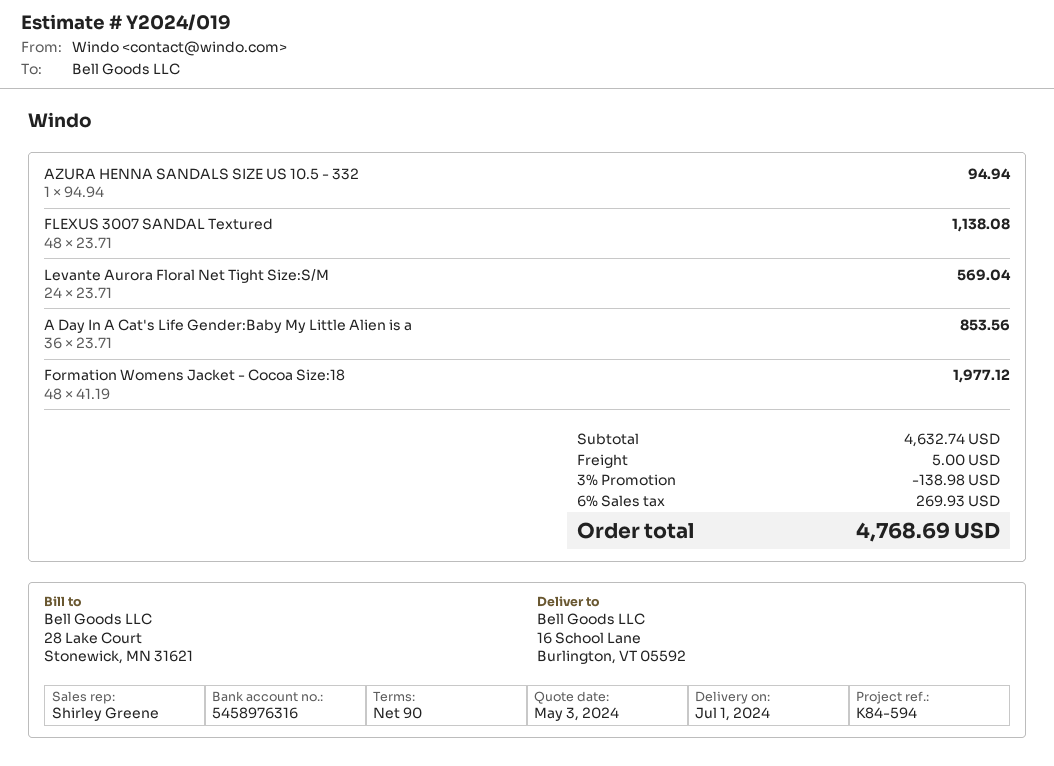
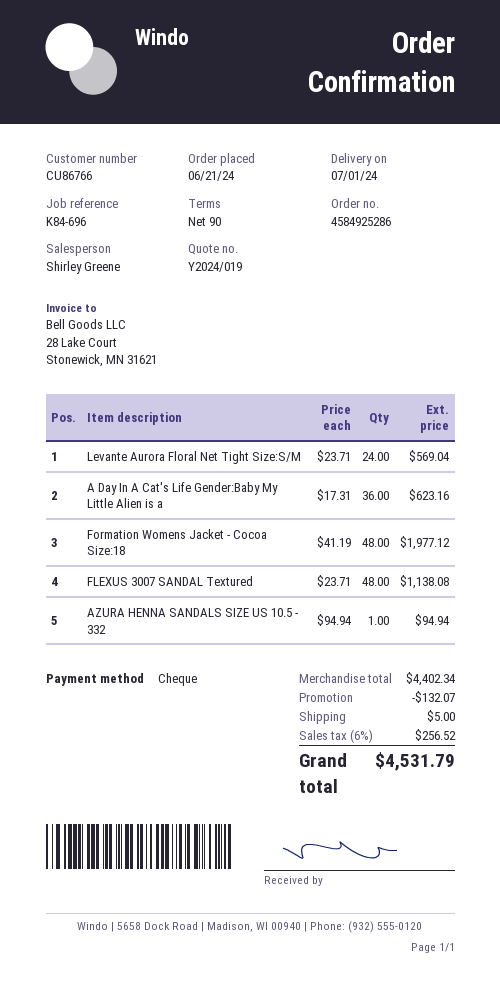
reference: K84-594 -> K84-696
A Day In A Cat's Life Gender:Baby My Little Alien is a: 36 x 23.71 = 853.56 -> 36 x 17.31 = 623.16
subtotal: 4632.74 -> 4402.34
discount: 138.98 -> 132.07
tax: 6% = 269.93 -> 6% = 256.52
total: 4768.69 -> 4531.79

